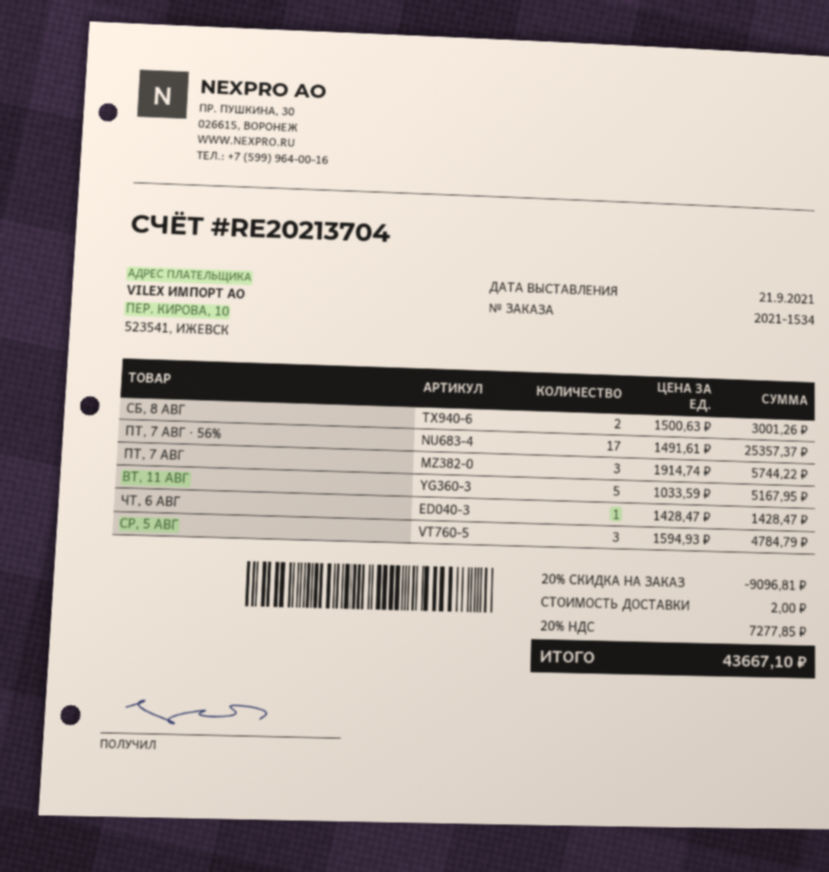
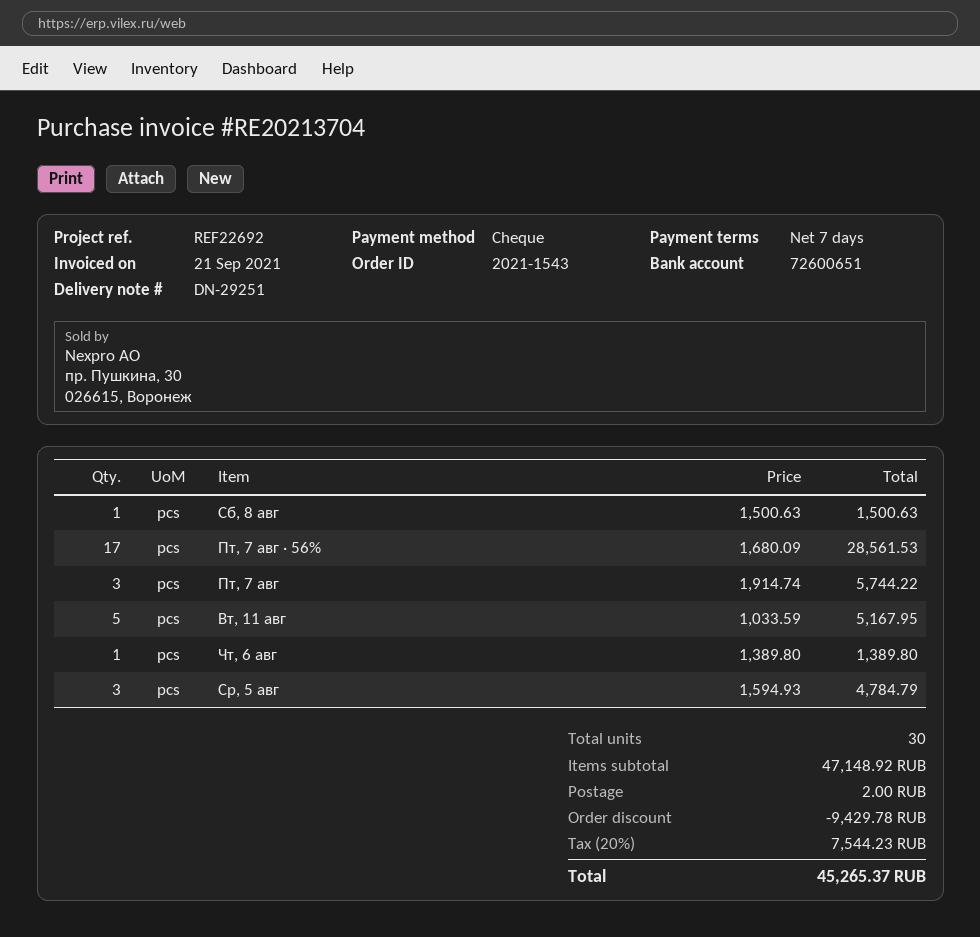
order number: 2021-1534 -> 2021-1543
СБ, 8 АВГ: 2 x 1500.63 = 3001.26 -> 1 x 1500.63 = 1500.63
ПТ, 7 АВГ · 56%: 17 x 1491.61 = 25357.37 -> 17 x 1680.09 = 28561.53
ЧТ, 6 АВГ: 1 x 1428.47 = 1428.47 -> 1 x 1389.80 = 1389.80
discount: 9096.81 -> 9429.78
tax: 20% = 7277.85 -> 20% = 7544.23
total: 43667.10 -> 45265.37

